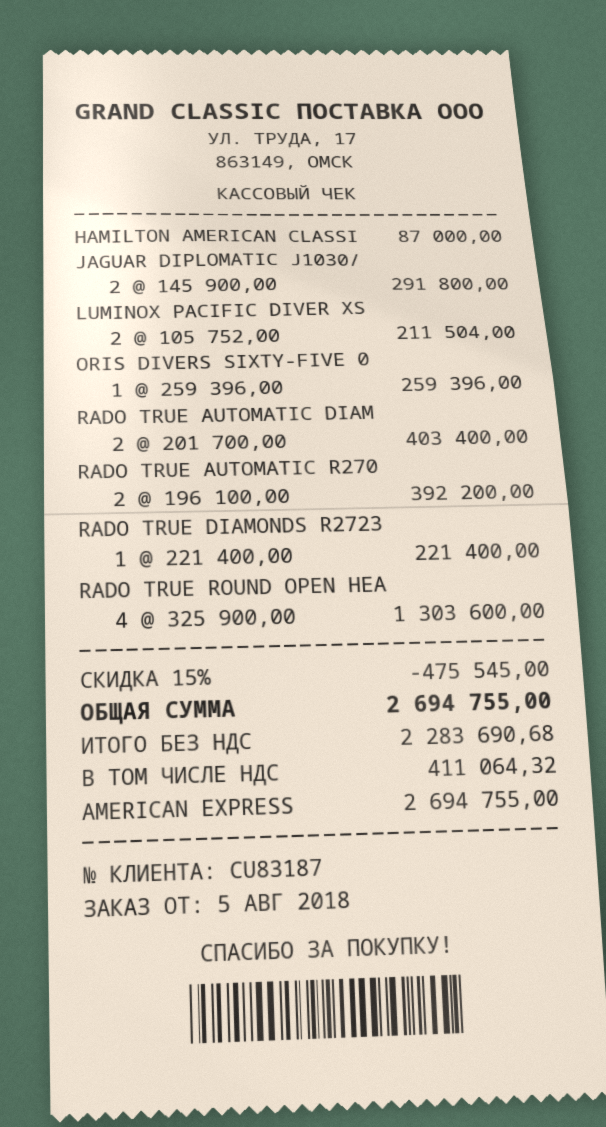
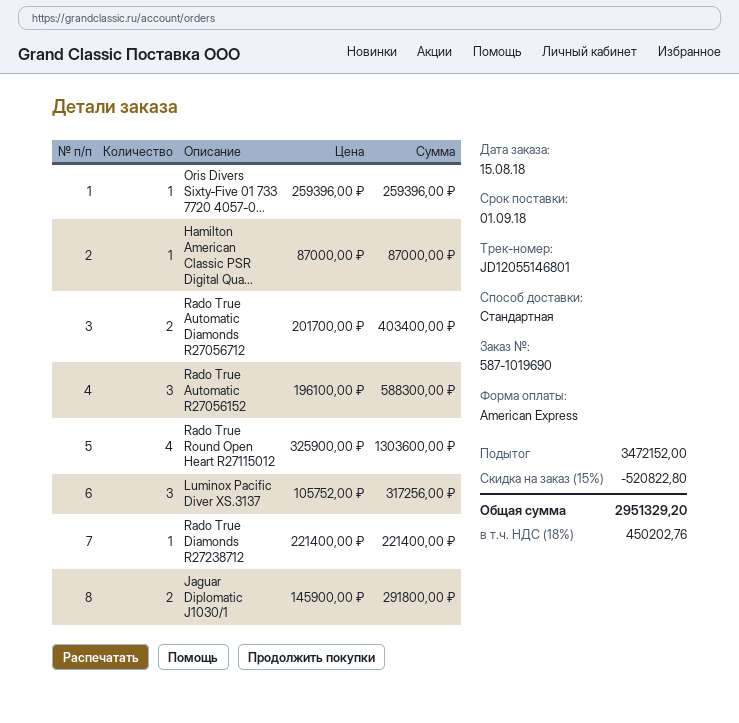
order date: 2018-08-05 -> 2018-08-15
LUMINOX PACIFIC DIVER XS: 2 x 105752.00 = 211504.00 -> 3 x 105752.00 = 317256.00
RADO TRUE AUTOMATIC R270: 2 x 196100.00 = 392200.00 -> 3 x 196100.00 = 588300.00
discount: 15% = 475545.00 -> 15% = 520822.80
tax: 411064.32 -> 450202.76
total: 2694755.00 -> 2951329.20

